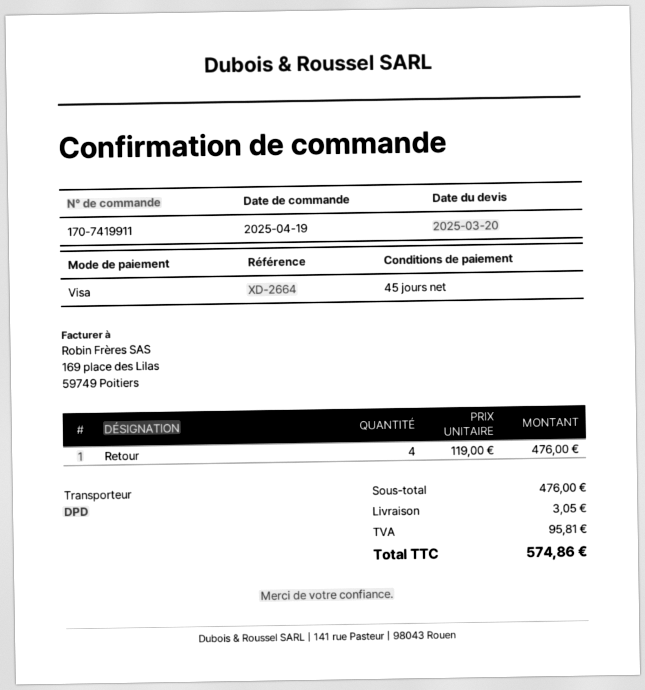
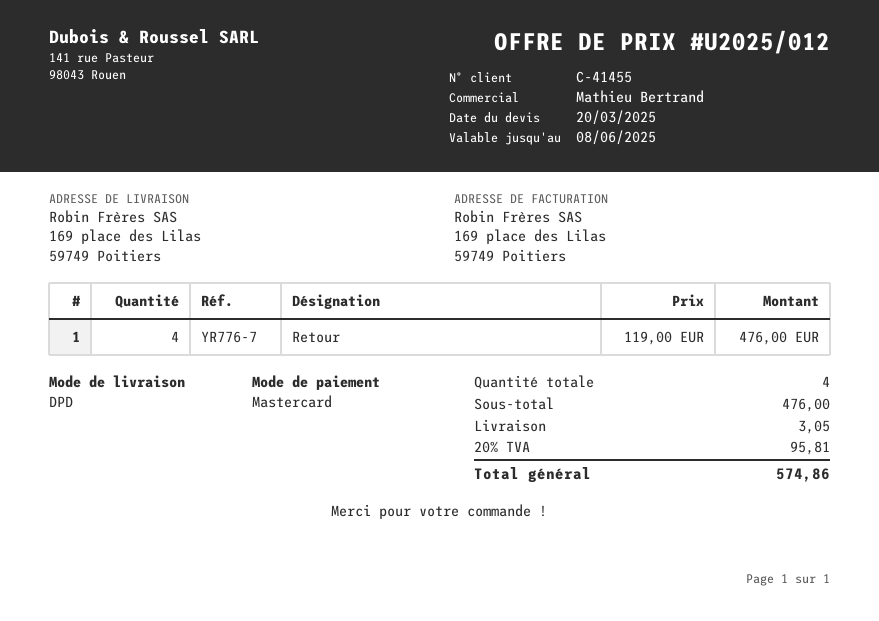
payment method: Visa -> Mastercard

